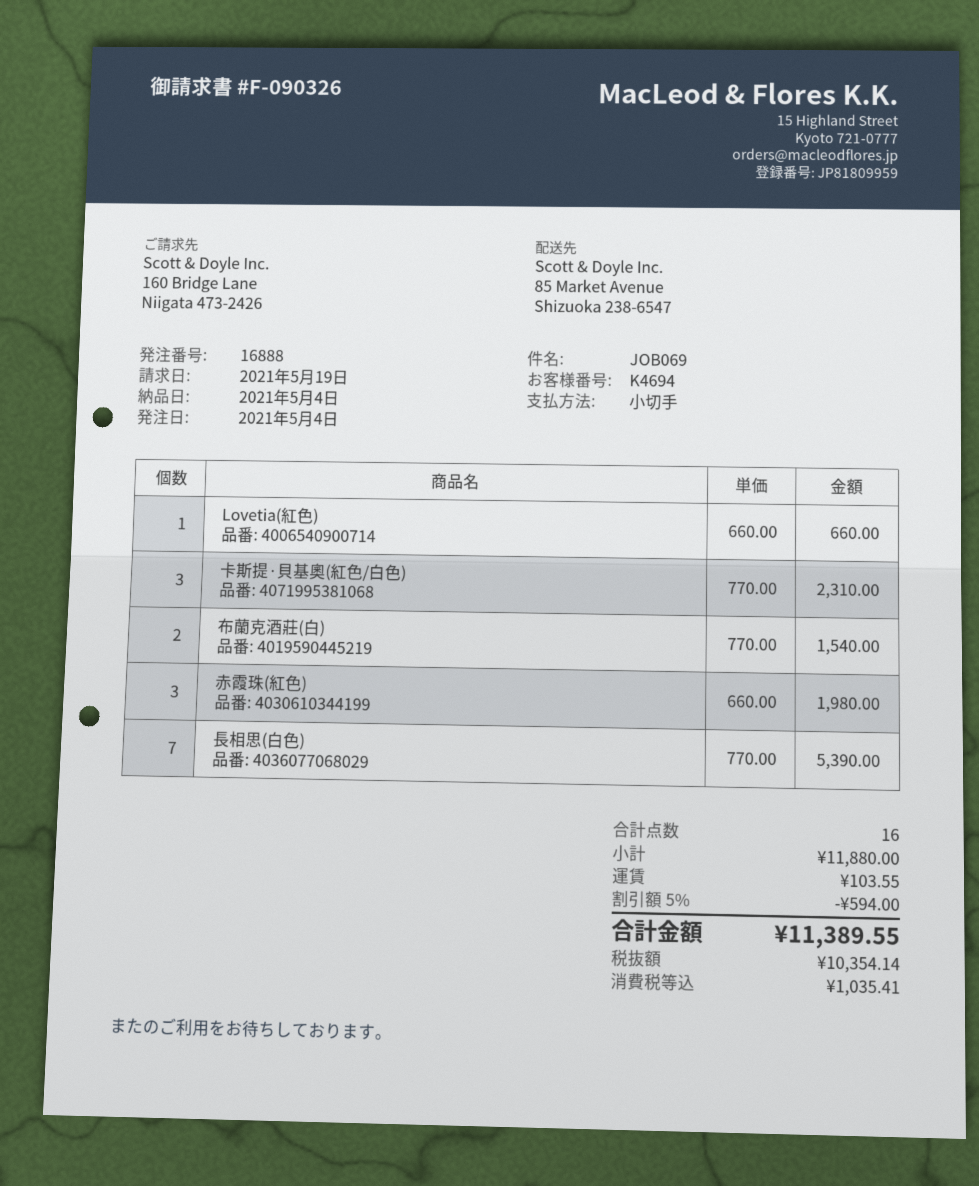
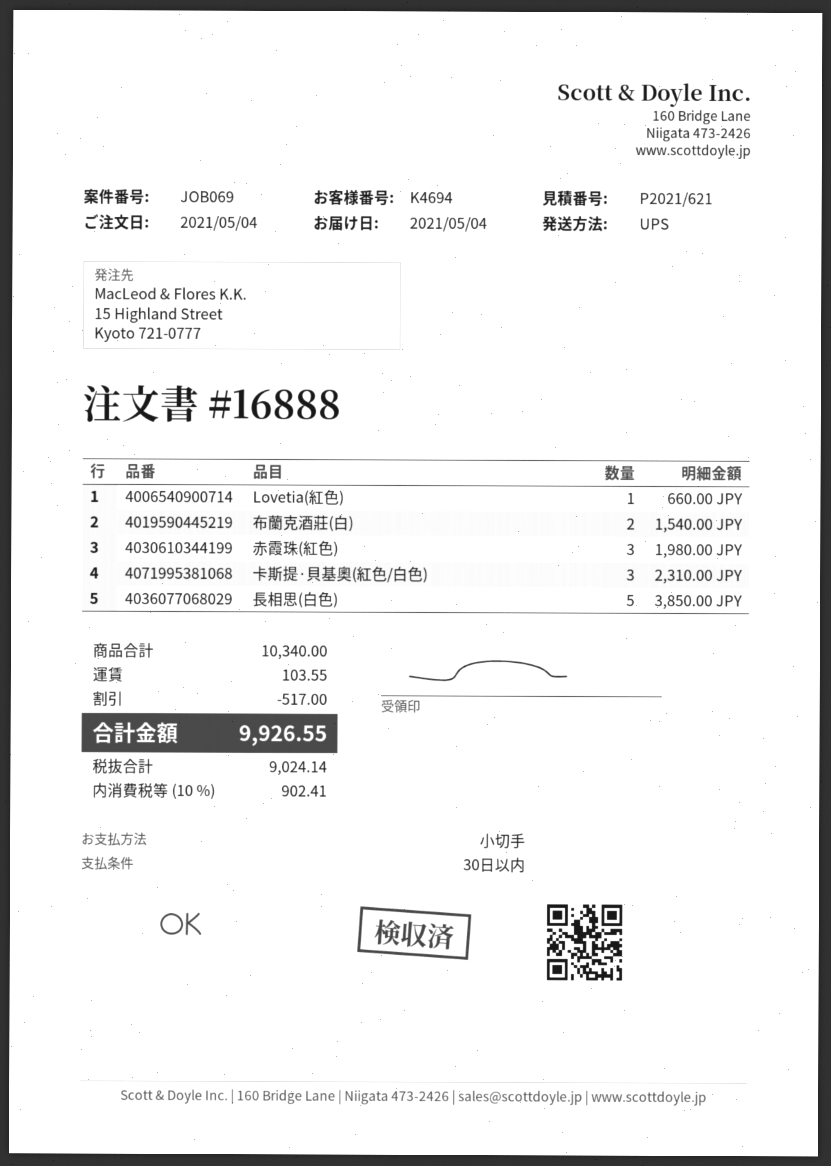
長相思(白色): 7 for 5390.00 -> 5 for 3850.00
subtotal: 11880.00 -> 10340.00
discount: 594.00 -> 517.00
net: 10354.14 -> 9024.14
tax: 1035.41 -> 902.41
total: 11389.55 -> 9926.55

